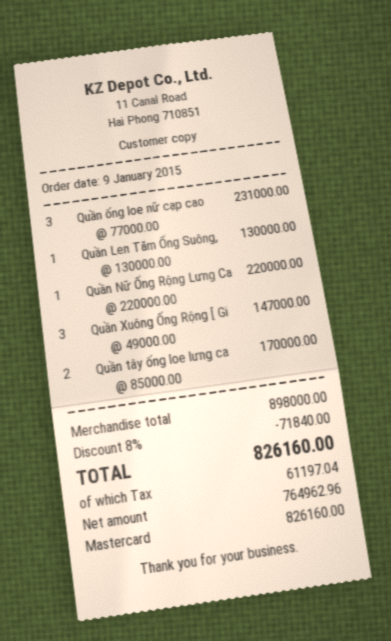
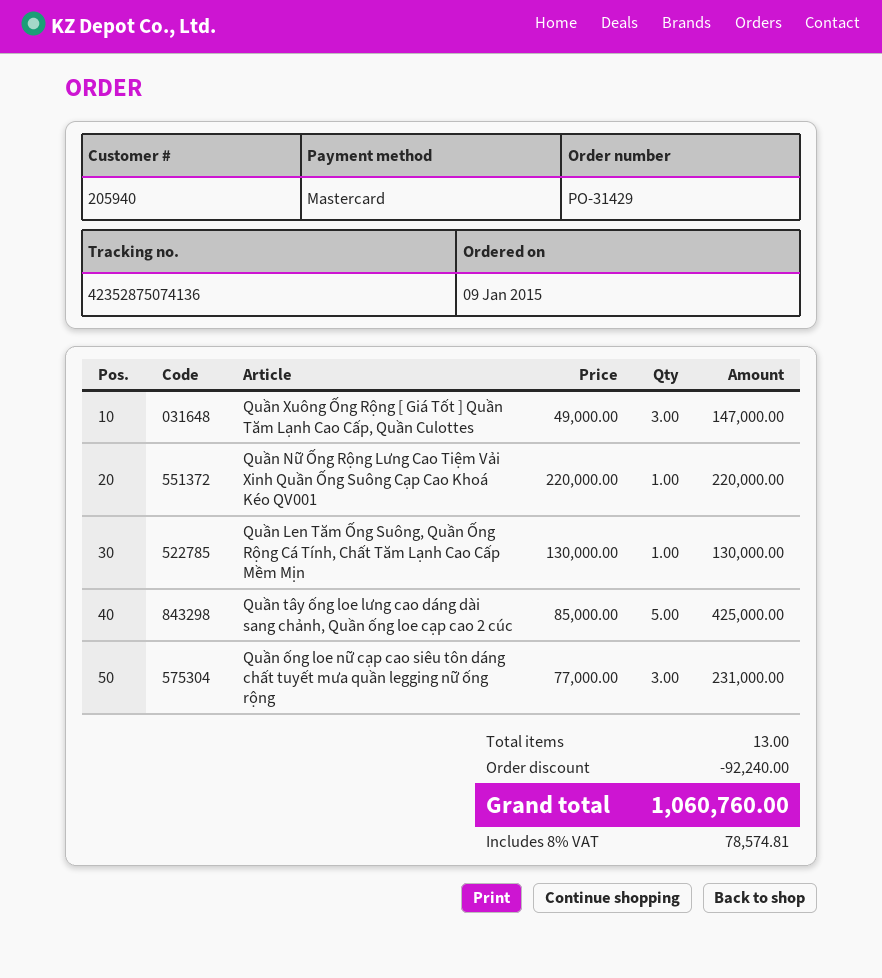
Quần tây ống loe lưng ca: 2 x 85000.00 = 170000.00 -> 5 x 85000.00 = 425000.00
discount: 71840.00 -> 92240.00
tax: 61197.04 -> 78574.81
total: 826160.00 -> 1060760.00

